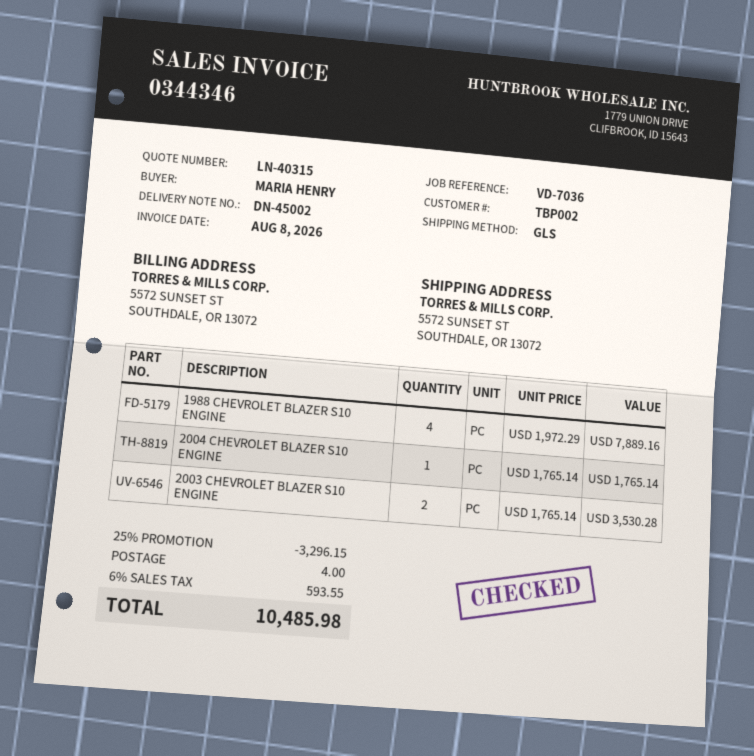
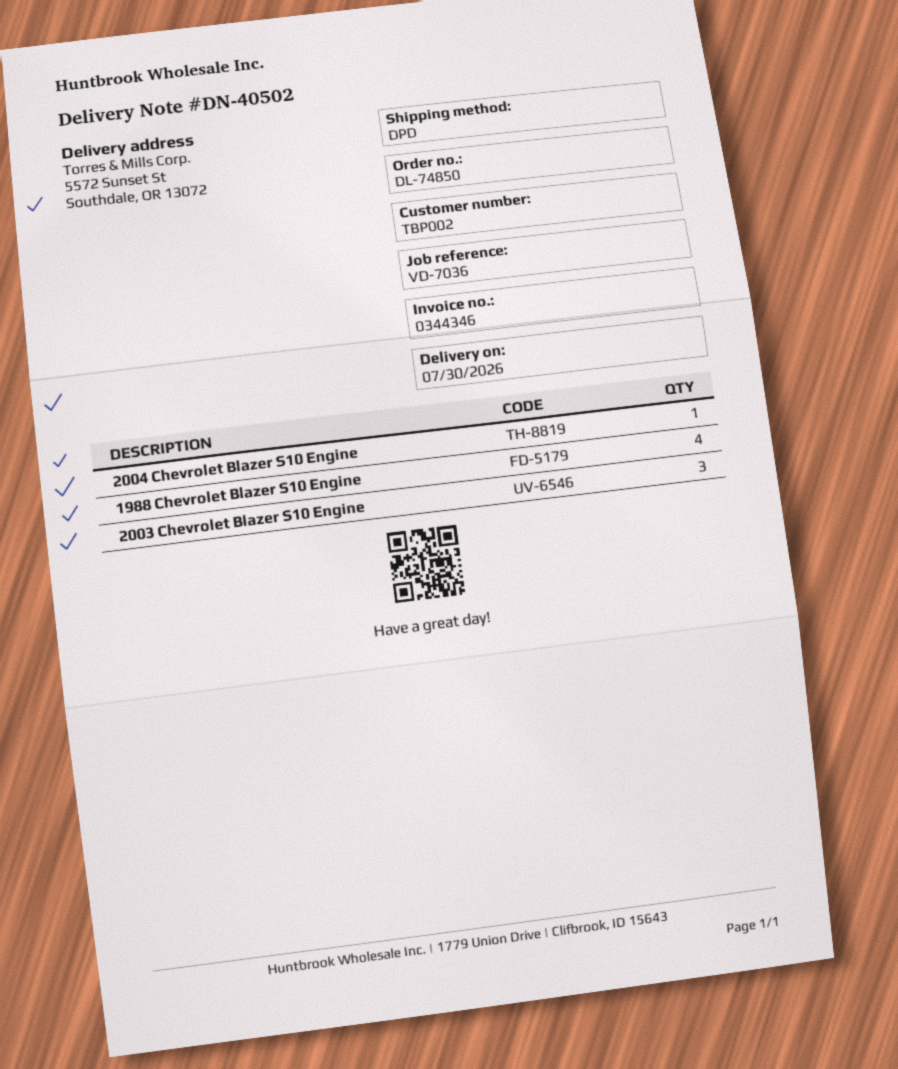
delivery note number: DN-45002 -> DN-40502
shipping method: GLS -> DPD
2003 CHEVROLET BLAZER S10 ENGINE: 2 -> 3

